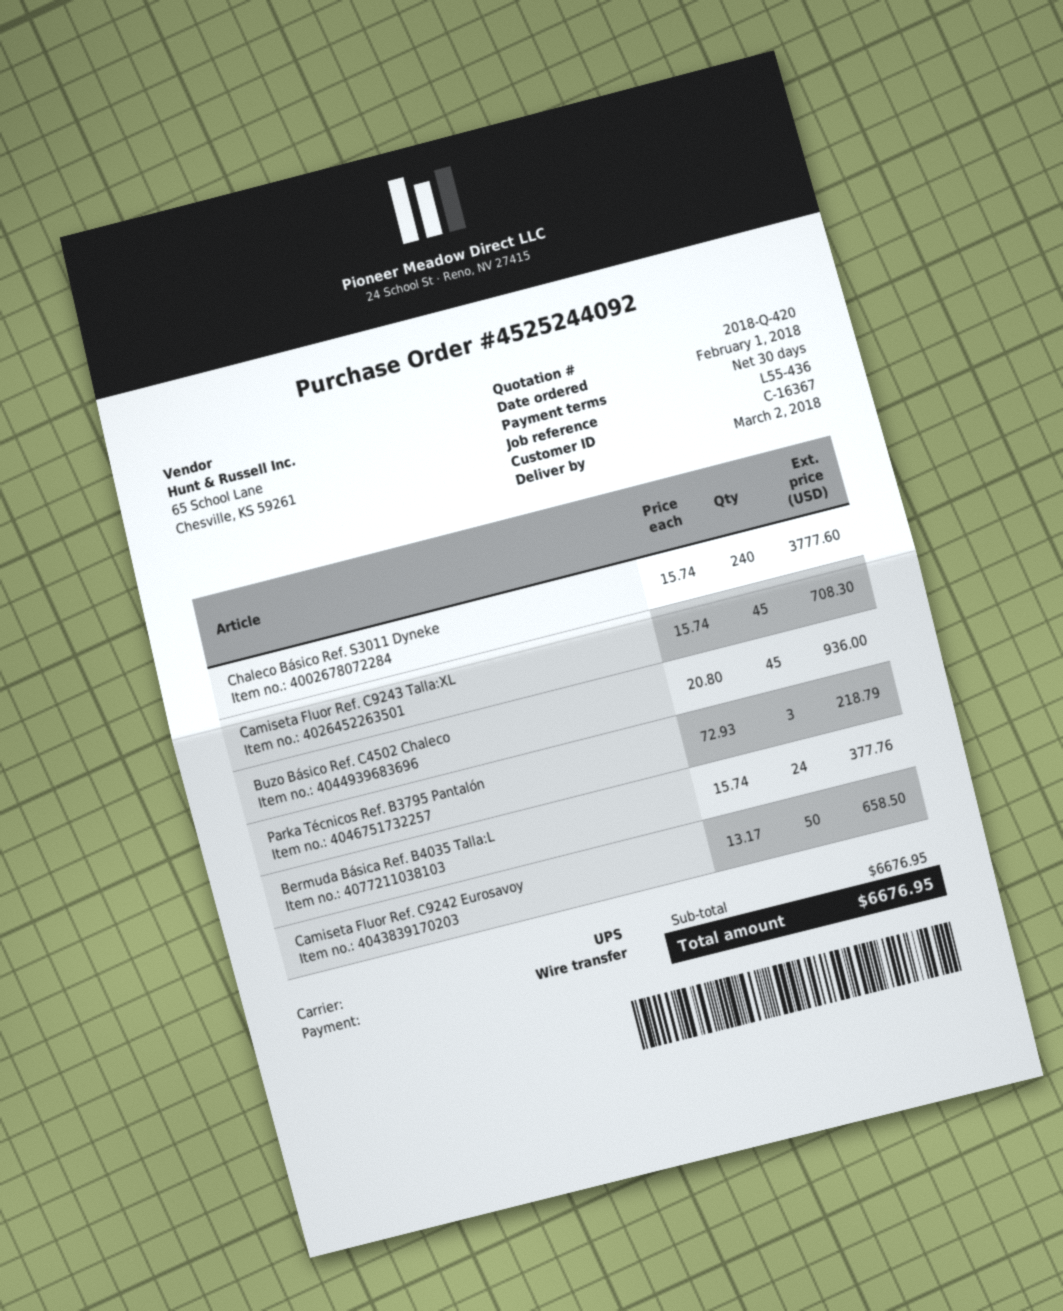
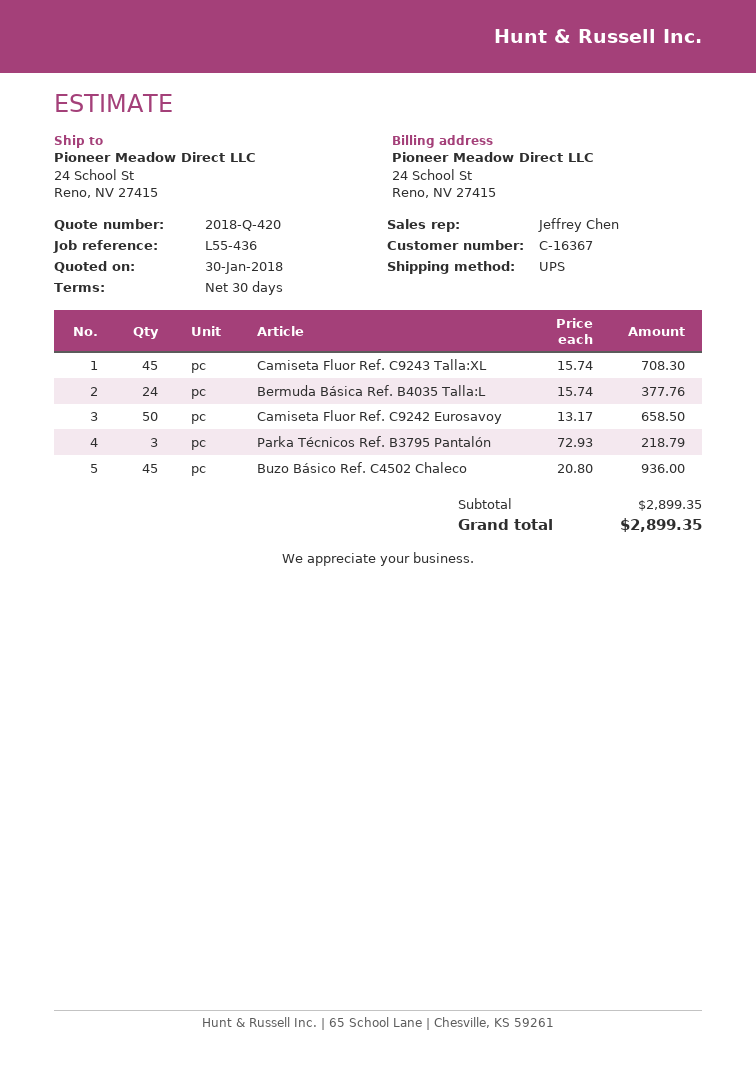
Chaleco Básico Ref. S3011 Dyneke: 240 x 15.74 = 3777.60 -> none
subtotal: 6676.95 -> 2899.35
total: 6676.95 -> 2899.35

